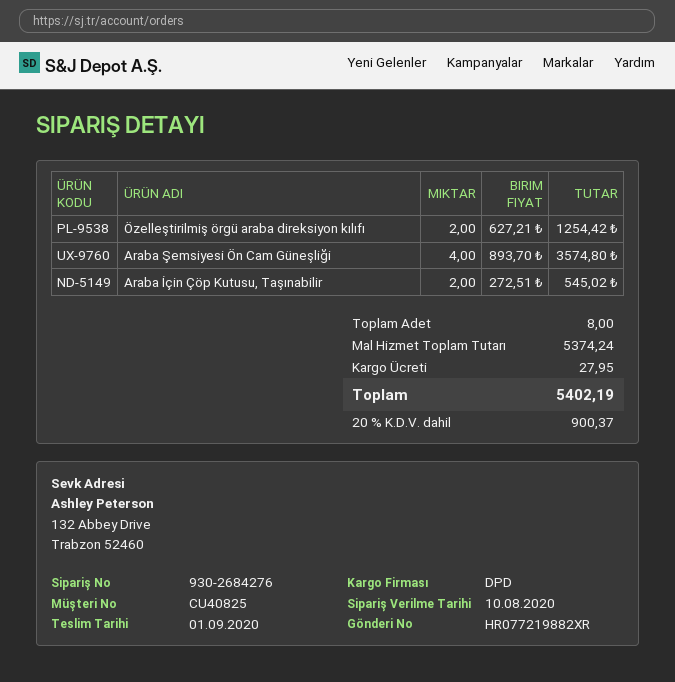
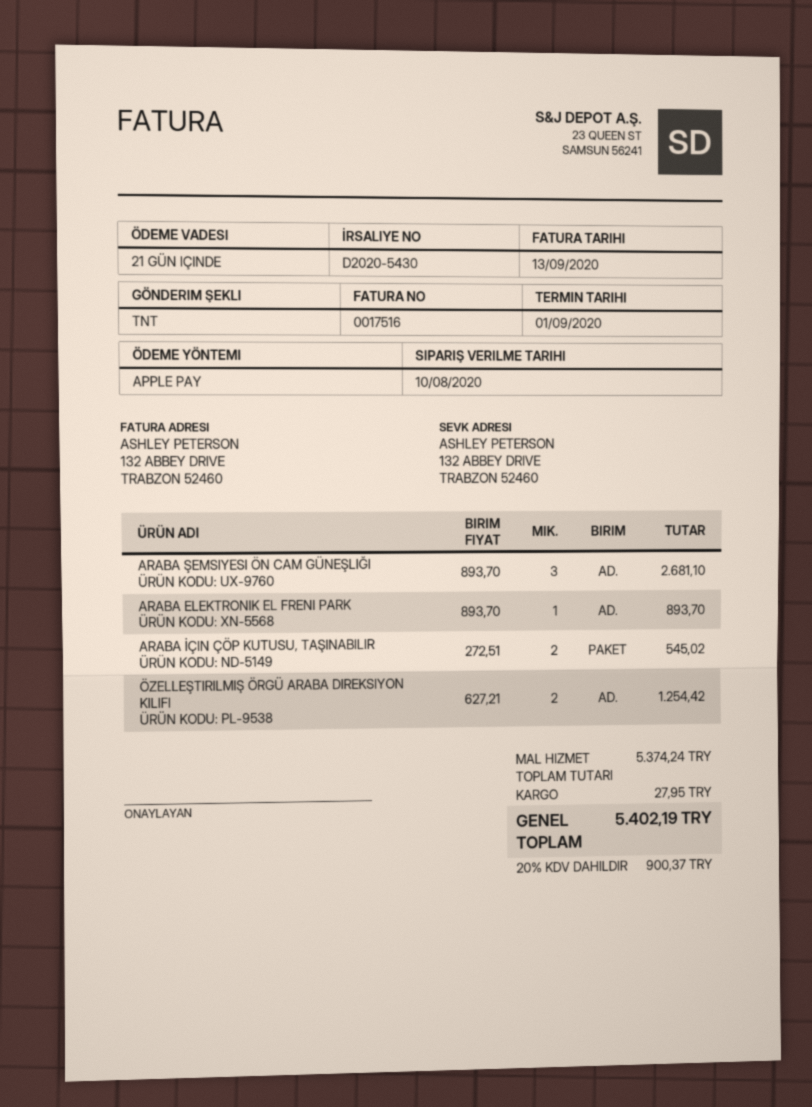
shipping method: DPD -> TNT
Araba Şemsiyesi Ön Cam Güneşliği: 4 x 893.70 = 3574.80 -> 3 x 893.70 = 2681.10
ARABA ELEKTRONIK EL FRENI PARK: none -> 1 x 893.70 = 893.70

